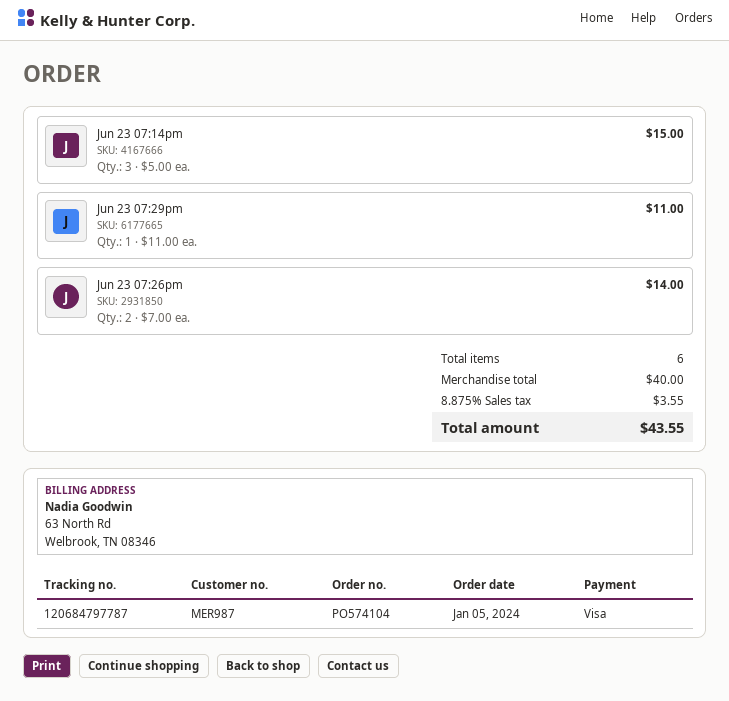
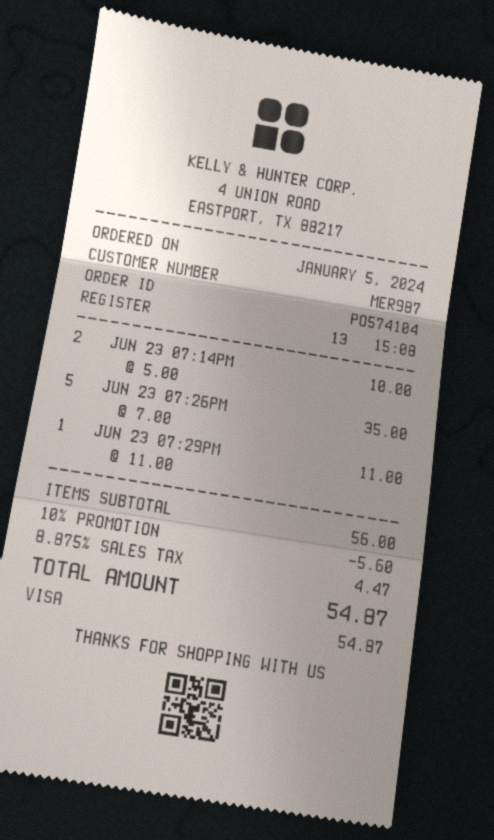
Jun 23 07:14pm: 3 x 5.00 = 15.00 -> 2 x 5.00 = 10.00
Jun 23 07:26pm: 2 x 7.00 = 14.00 -> 5 x 7.00 = 35.00
subtotal: 40.00 -> 56.00
discount: none -> 10% = 5.60
tax: 8.875% = 3.55 -> 8.875% = 4.47
total: 43.55 -> 54.87

